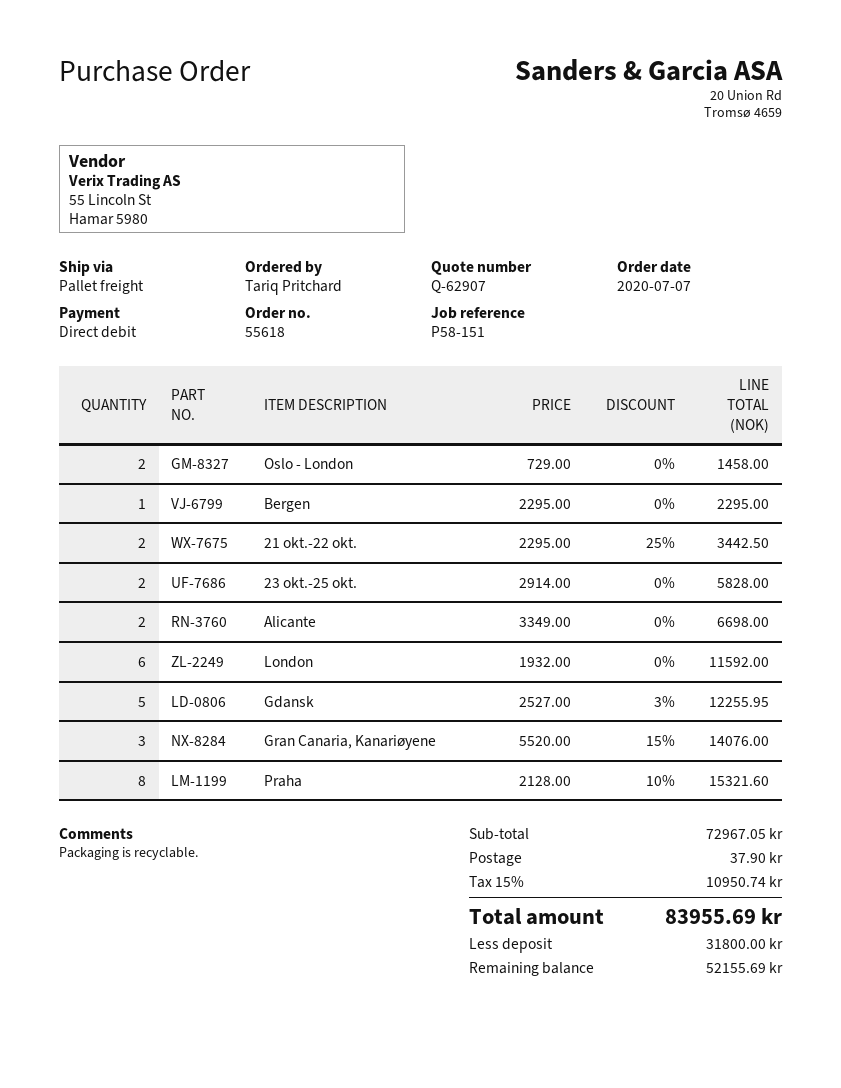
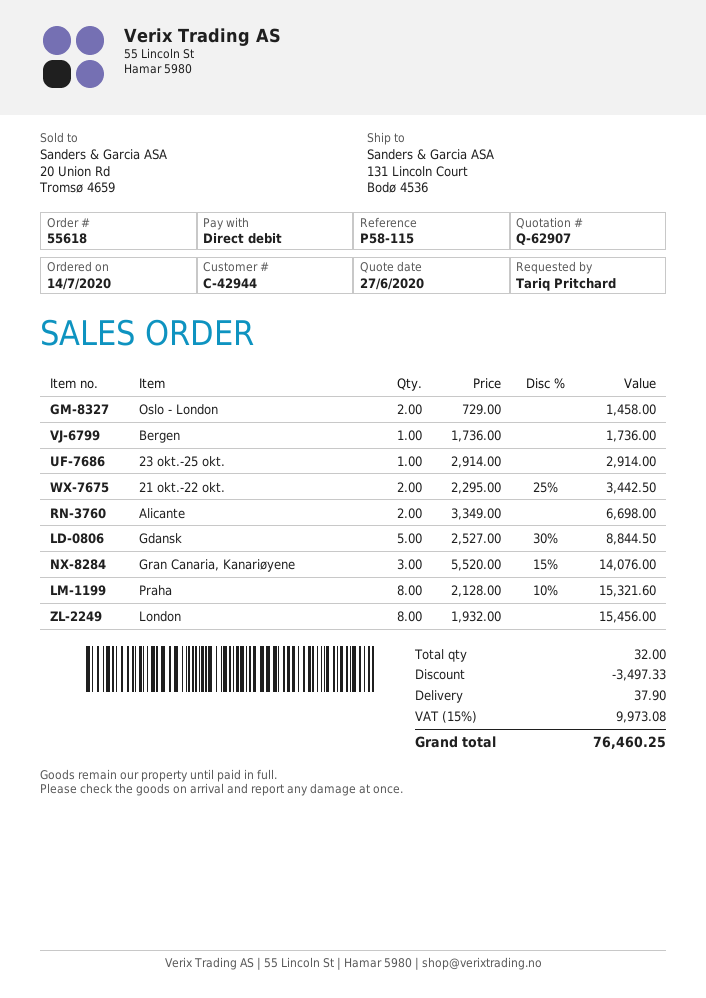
order date: 2020-07-07 -> 2020-07-14
reference: P58-151 -> P58-115
Bergen: 1 x 2295.00 = 2295.00 -> 1 x 1736.00 = 1736.00
23 okt.-25 okt.: 2 x 2914.00 = 5828.00 -> 1 x 2914.00 = 2914.00
London: 6 x 1932.00 = 11592.00 -> 8 x 1932.00 = 15456.00
Gdansk: 5 x 2527.00 - 3% = 12255.95 -> 5 x 2527.00 - 30% = 8844.50
discount: none -> 3497.33
tax: 15% = 10950.74 -> 15% = 9973.08
total: 83955.69 -> 76460.25

